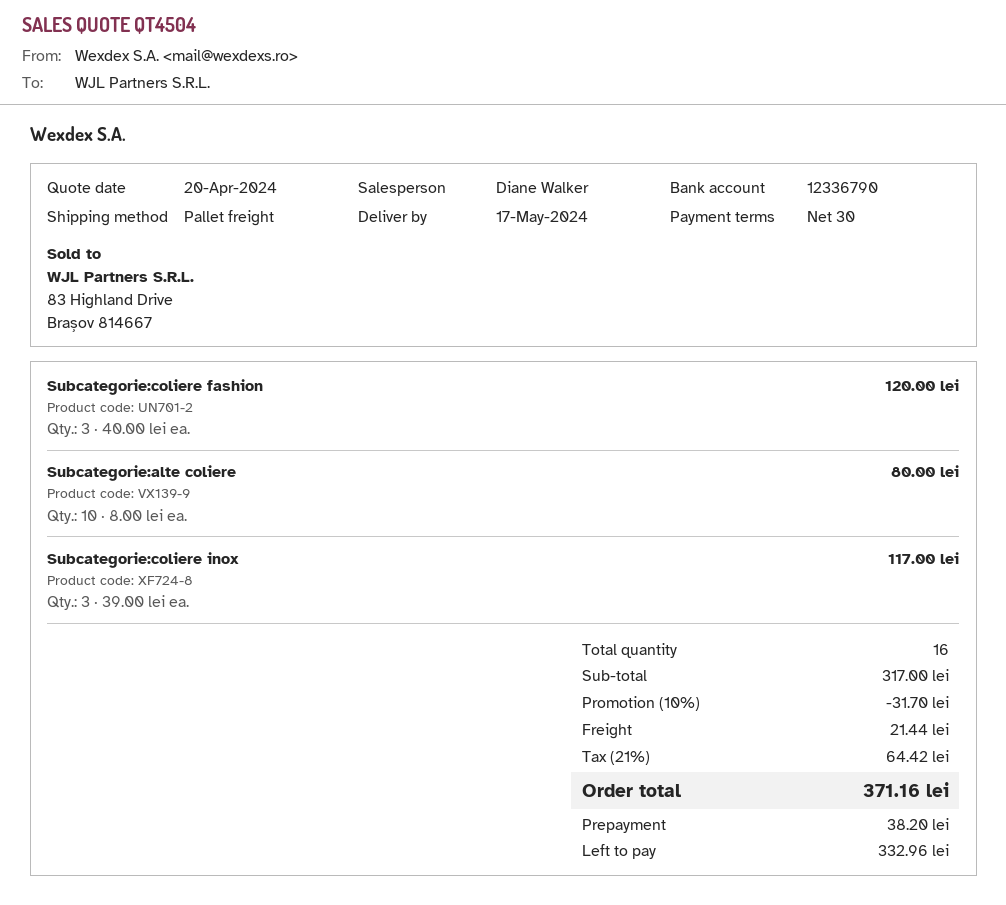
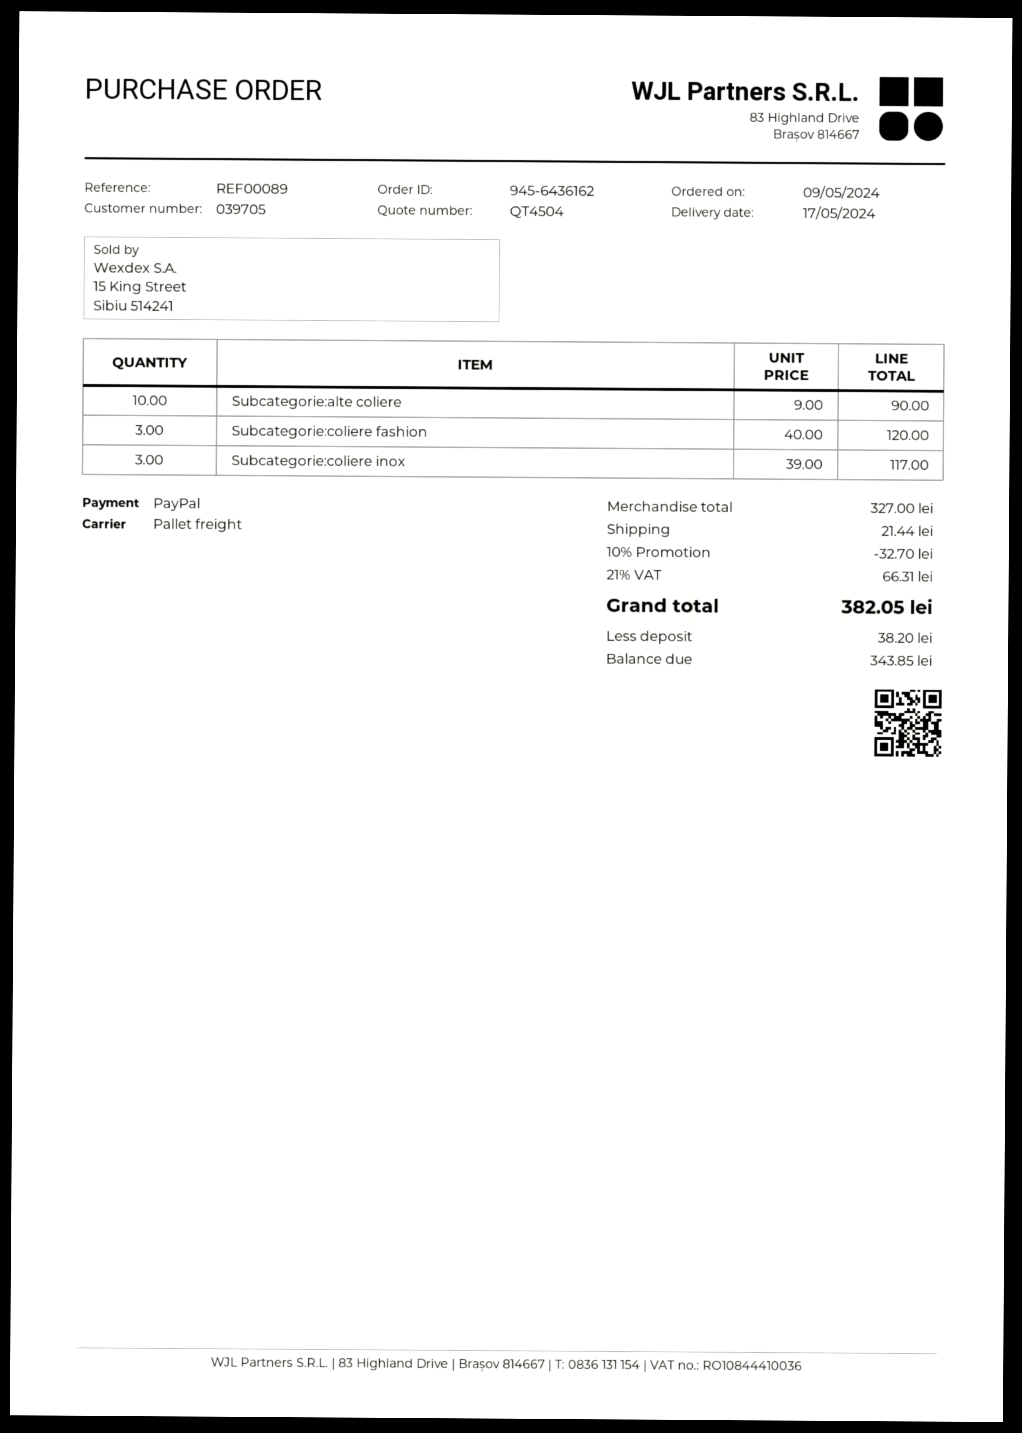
Subcategorie:alte coliere: 10 x 8.00 = 80.00 -> 10 x 9.00 = 90.00
subtotal: 317.00 -> 327.00
discount: 10% = 31.70 -> 10% = 32.70
tax: 21% = 64.42 -> 21% = 66.31
total: 371.16 -> 382.05
balance: 332.96 -> 343.85

